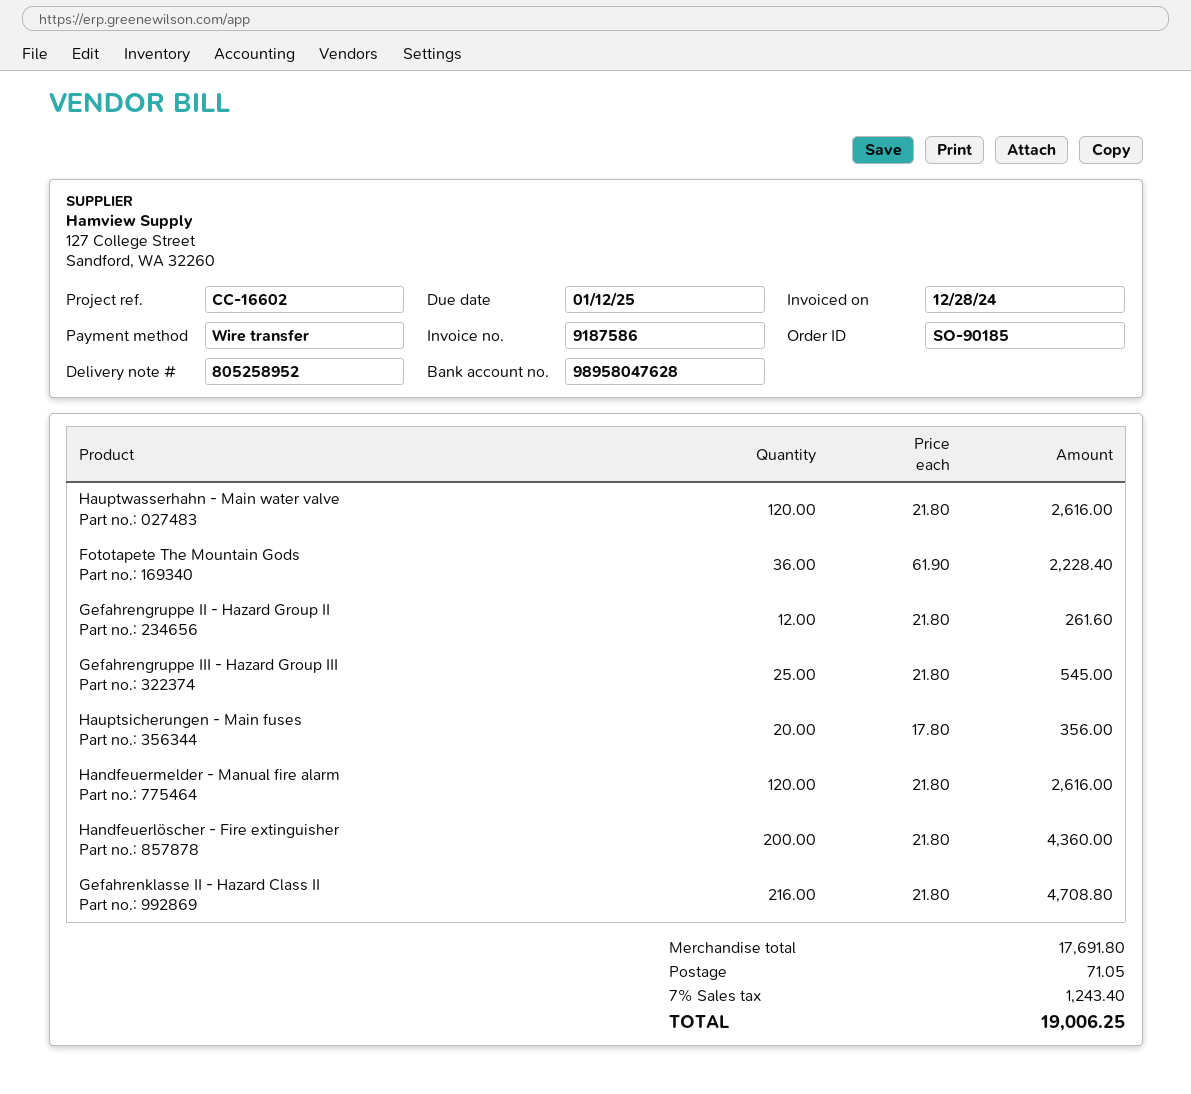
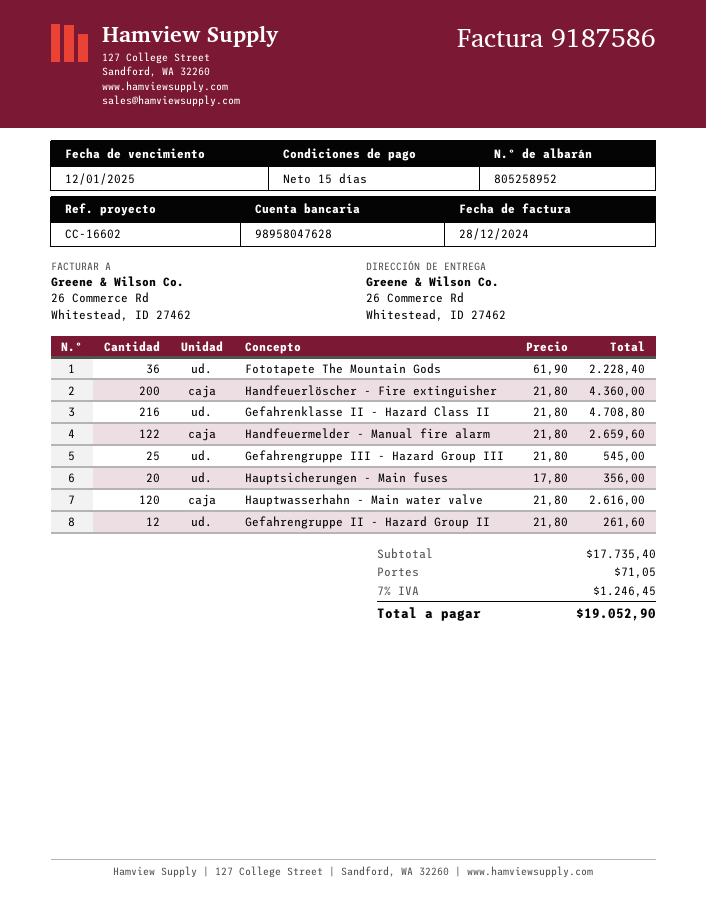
Handfeuermelder - Manual fire alarm: 120 x 21.80 = 2616.00 -> 122 x 21.80 = 2659.60
subtotal: 17691.80 -> 17735.40
tax: 7% = 1243.40 -> 7% = 1246.45
total: 19006.25 -> 19052.90

